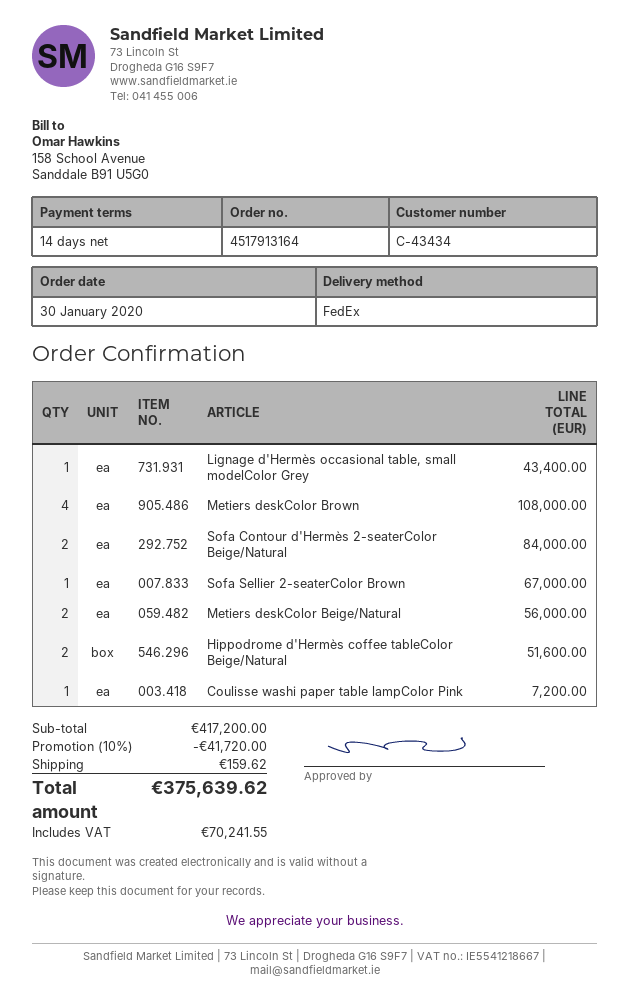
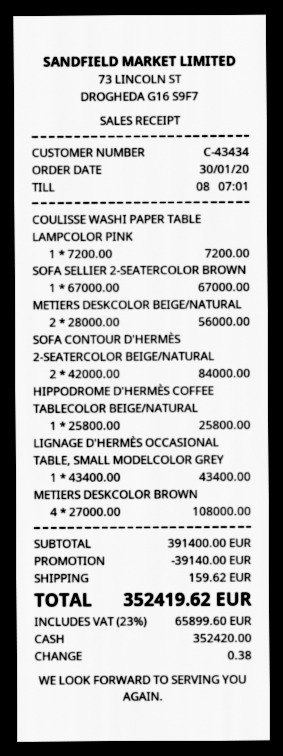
Hippodrome d'Hermès coffee tableColor Beige/Natural: 2 for 51600.00 -> 1 for 25800.00
subtotal: 417200.00 -> 391400.00
discount: 41720.00 -> 39140.00
tax: 70241.55 -> 65899.60
total: 375639.62 -> 352419.62

